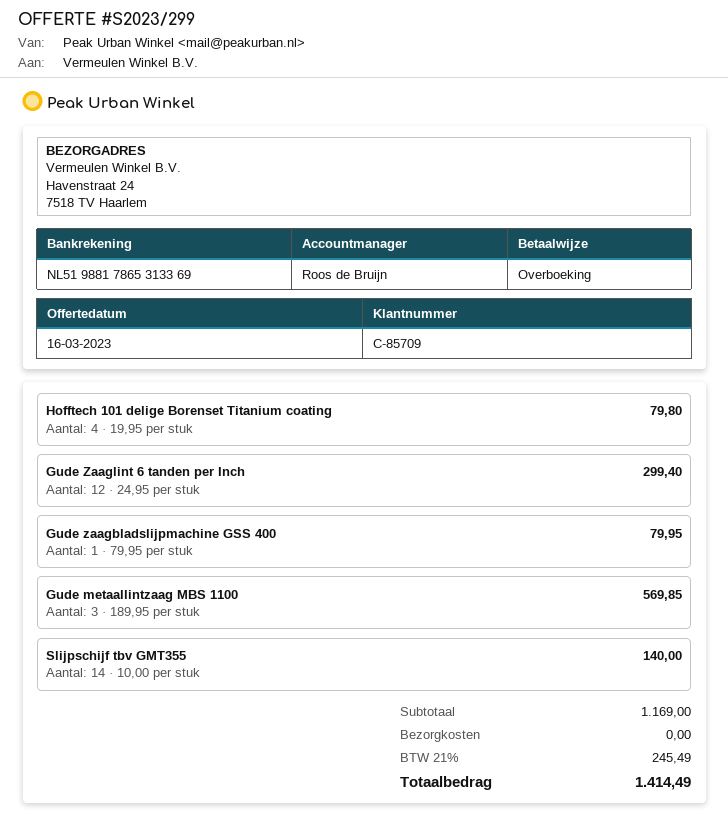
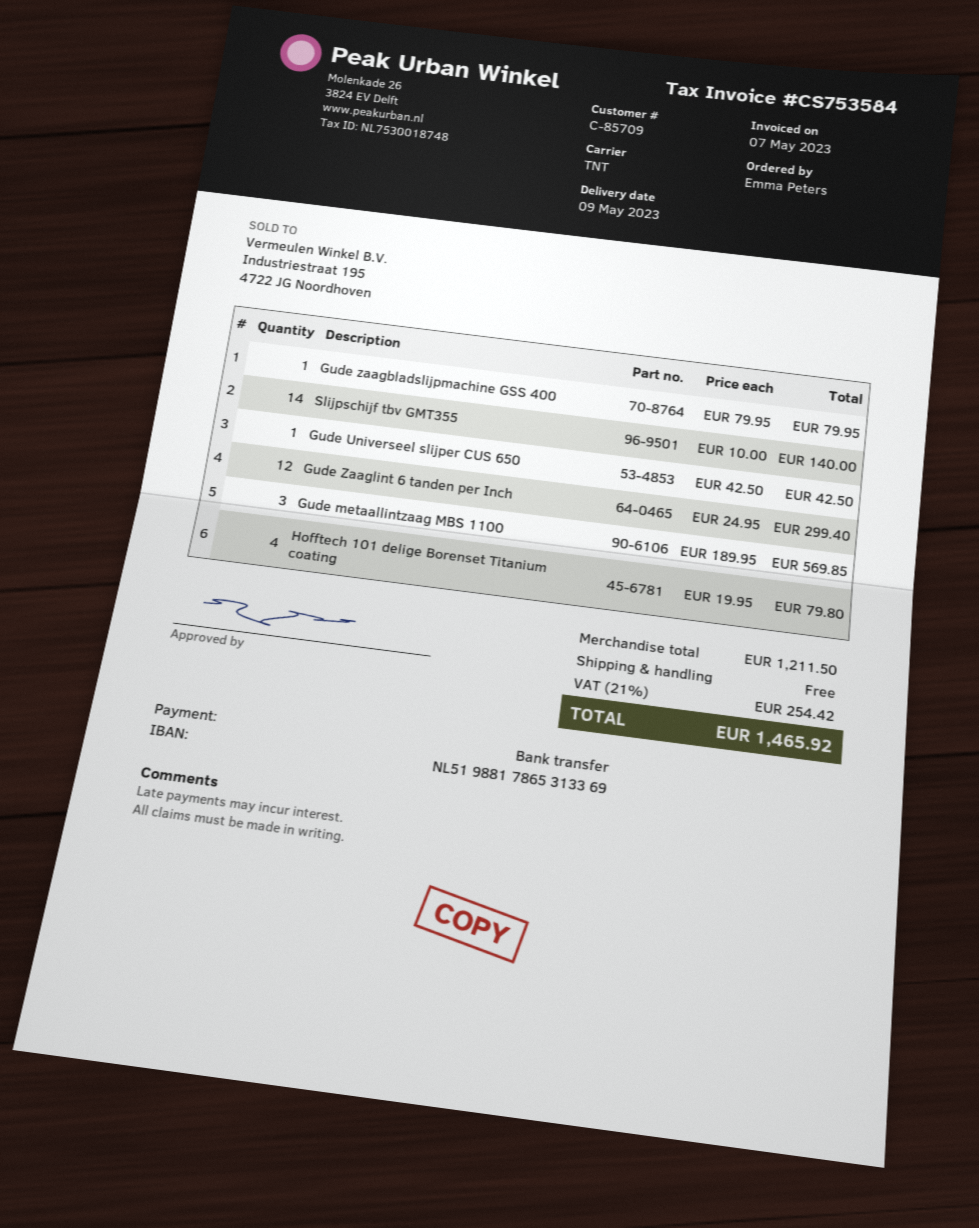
Gude Universeel slijper CUS 650: none -> 1 x 42.50 = 42.50
subtotal: 1169.00 -> 1211.50
tax: 21% = 245.49 -> 21% = 254.42
total: 1414.49 -> 1465.92

